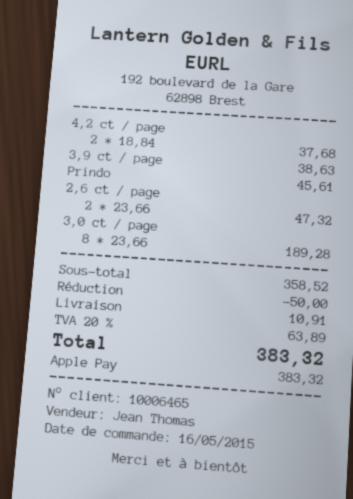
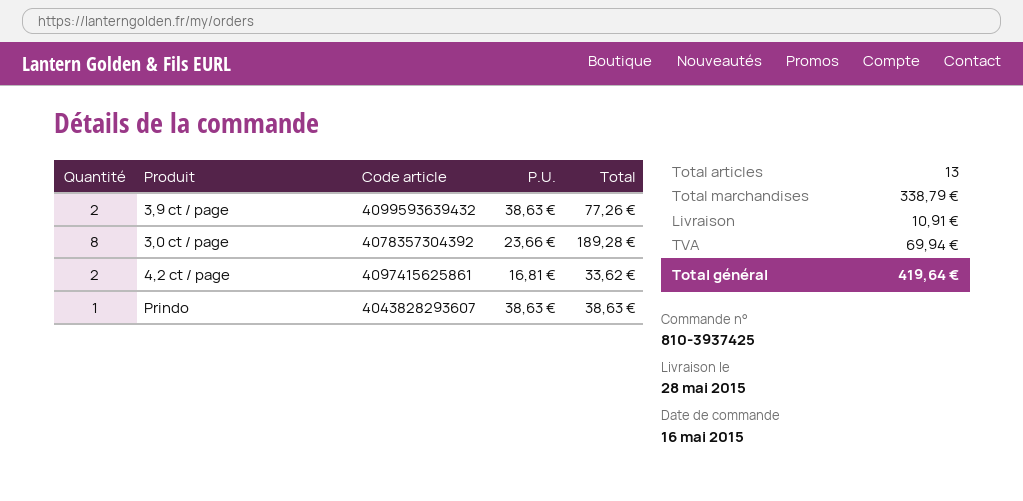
4,2 ct / page: 2 x 18.84 = 37.68 -> 2 x 16.81 = 33.62
3,9 ct / page: 1 x 38.63 = 38.63 -> 2 x 38.63 = 77.26
Prindo: 1 x 45.61 = 45.61 -> 1 x 38.63 = 38.63
2,6 ct / page: 2 x 23.66 = 47.32 -> none
subtotal: 358.52 -> 338.79
discount: 50.00 -> none
tax: 63.89 -> 69.94
total: 383.32 -> 419.64

